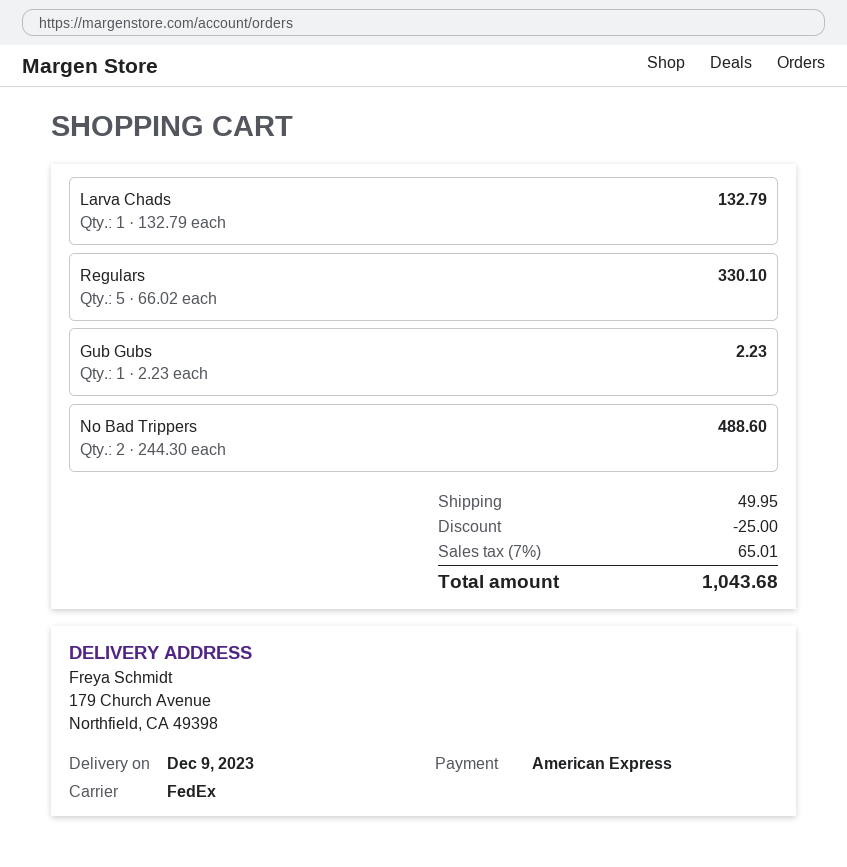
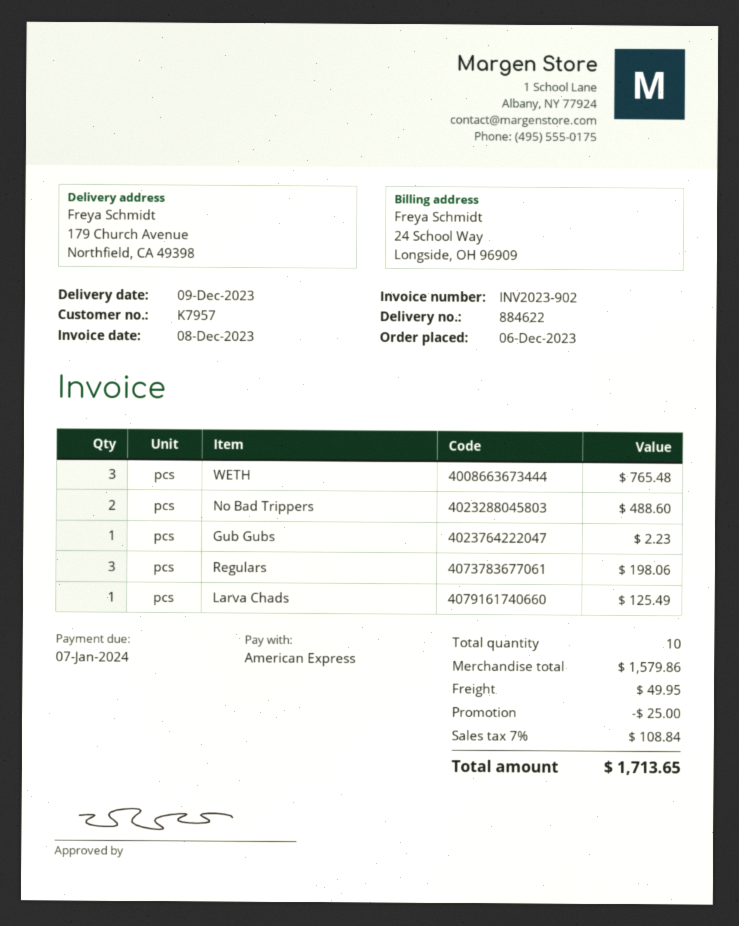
Larva Chads: 1 for 132.79 -> 1 for 125.49
Regulars: 5 for 330.10 -> 3 for 198.06
WETH: none -> 3 for 765.48
tax: 7% = 65.01 -> 7% = 108.84
total: 1043.68 -> 1713.65

